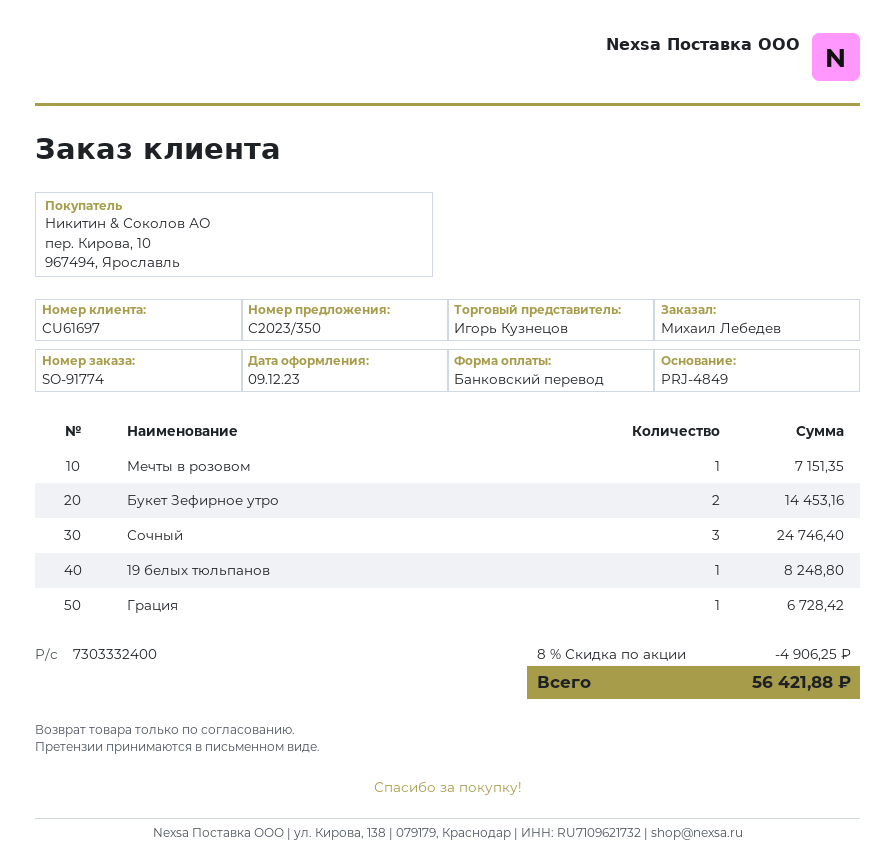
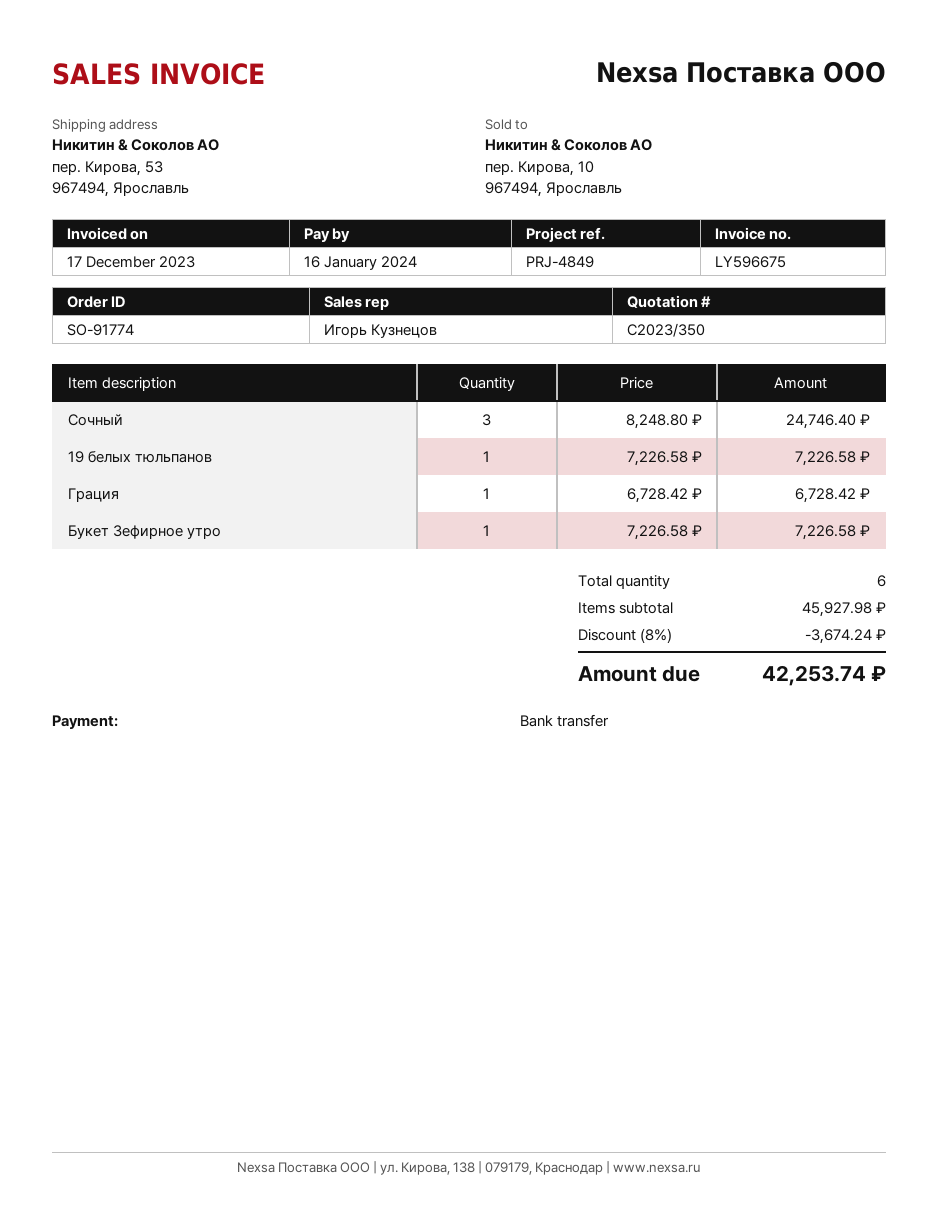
Мечты в розовом: 1 for 7151.35 -> none
Букет Зефирное утро: 2 for 14453.16 -> 1 for 7226.58
19 белых тюльпанов: 1 for 8248.80 -> 1 for 7226.58
discount: 8% = 4906.25 -> 8% = 3674.24
total: 56421.88 -> 42253.74

